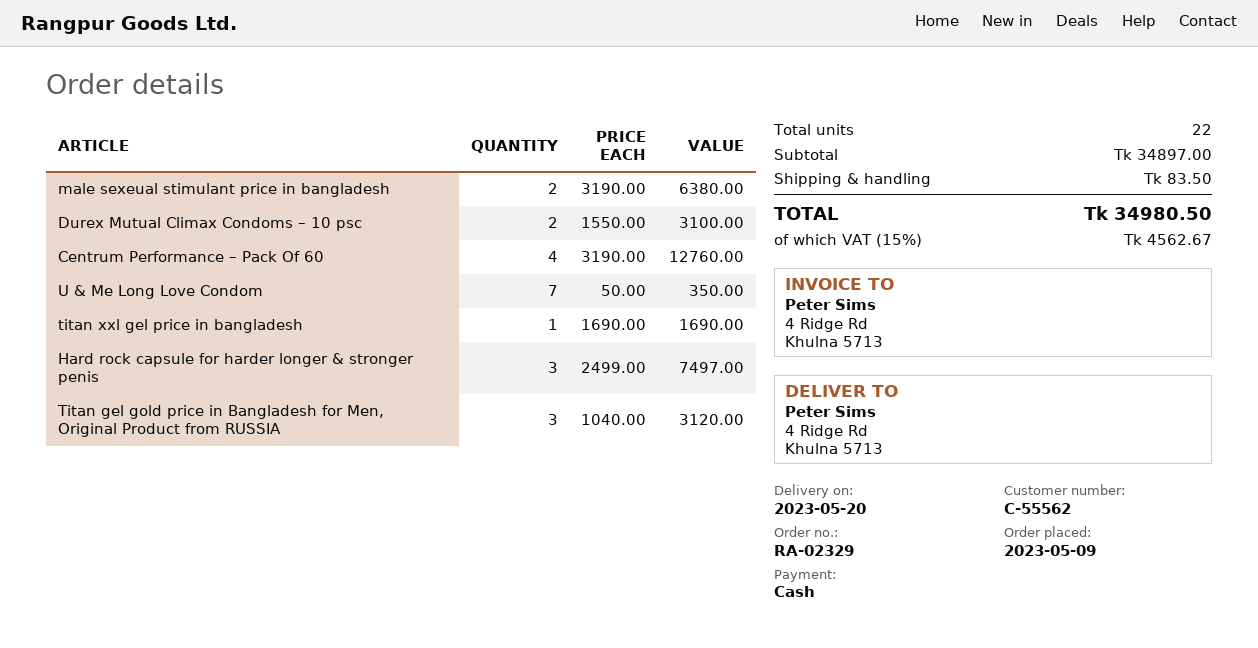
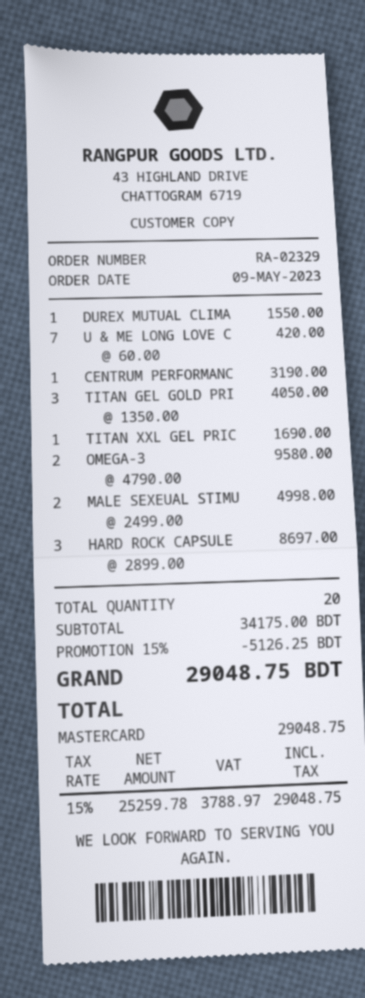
payment method: cash -> Mastercard
male sexeual stimulant price in bangladesh: 2 x 3190.00 = 6380.00 -> 2 x 2499.00 = 4998.00
Durex Mutual Climax Condoms – 10 psc: 2 x 1550.00 = 3100.00 -> 1 x 1550.00 = 1550.00
Centrum Performance – Pack Of 60: 4 x 3190.00 = 12760.00 -> 1 x 3190.00 = 3190.00
U & Me Long Love Condom: 7 x 50.00 = 350.00 -> 7 x 60.00 = 420.00
Hard rock capsule for harder longer & stronger penis: 3 x 2499.00 = 7497.00 -> 3 x 2899.00 = 8697.00
Titan gel gold price in Bangladesh for Men, Original Product from RUSSIA: 3 x 1040.00 = 3120.00 -> 3 x 1350.00 = 4050.00
OMEGA-3: none -> 2 x 4790.00 = 9580.00
total quantity: 22 -> 20
subtotal: 34897.00 -> 34175.00
discount: none -> 15% = 5126.25
shipping: 83.50 -> none
tax: 15% = 4562.67 -> 15% = 3788.97
total: 34980.50 -> 29048.75

